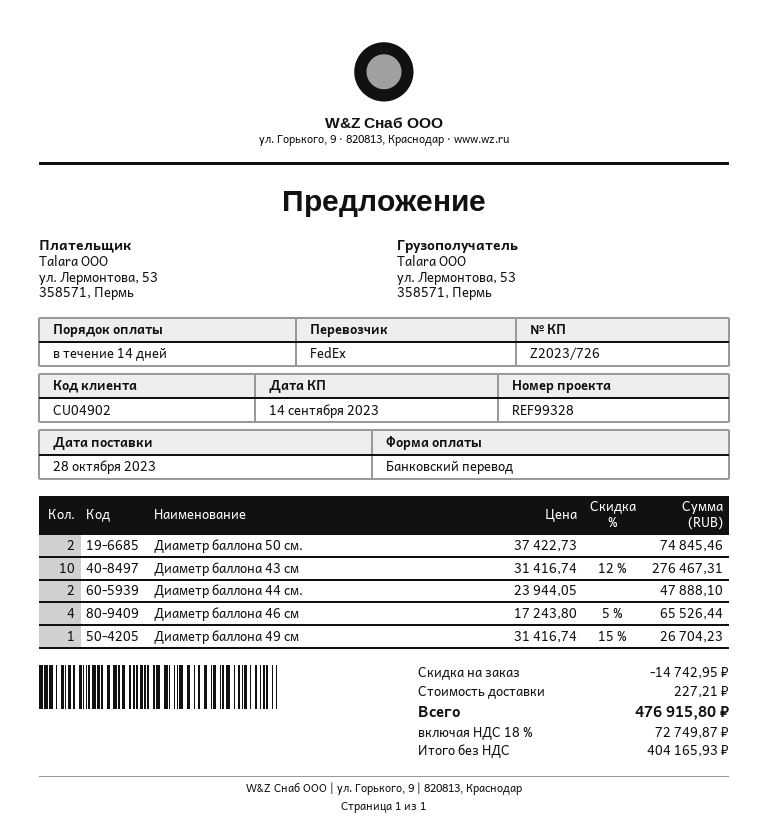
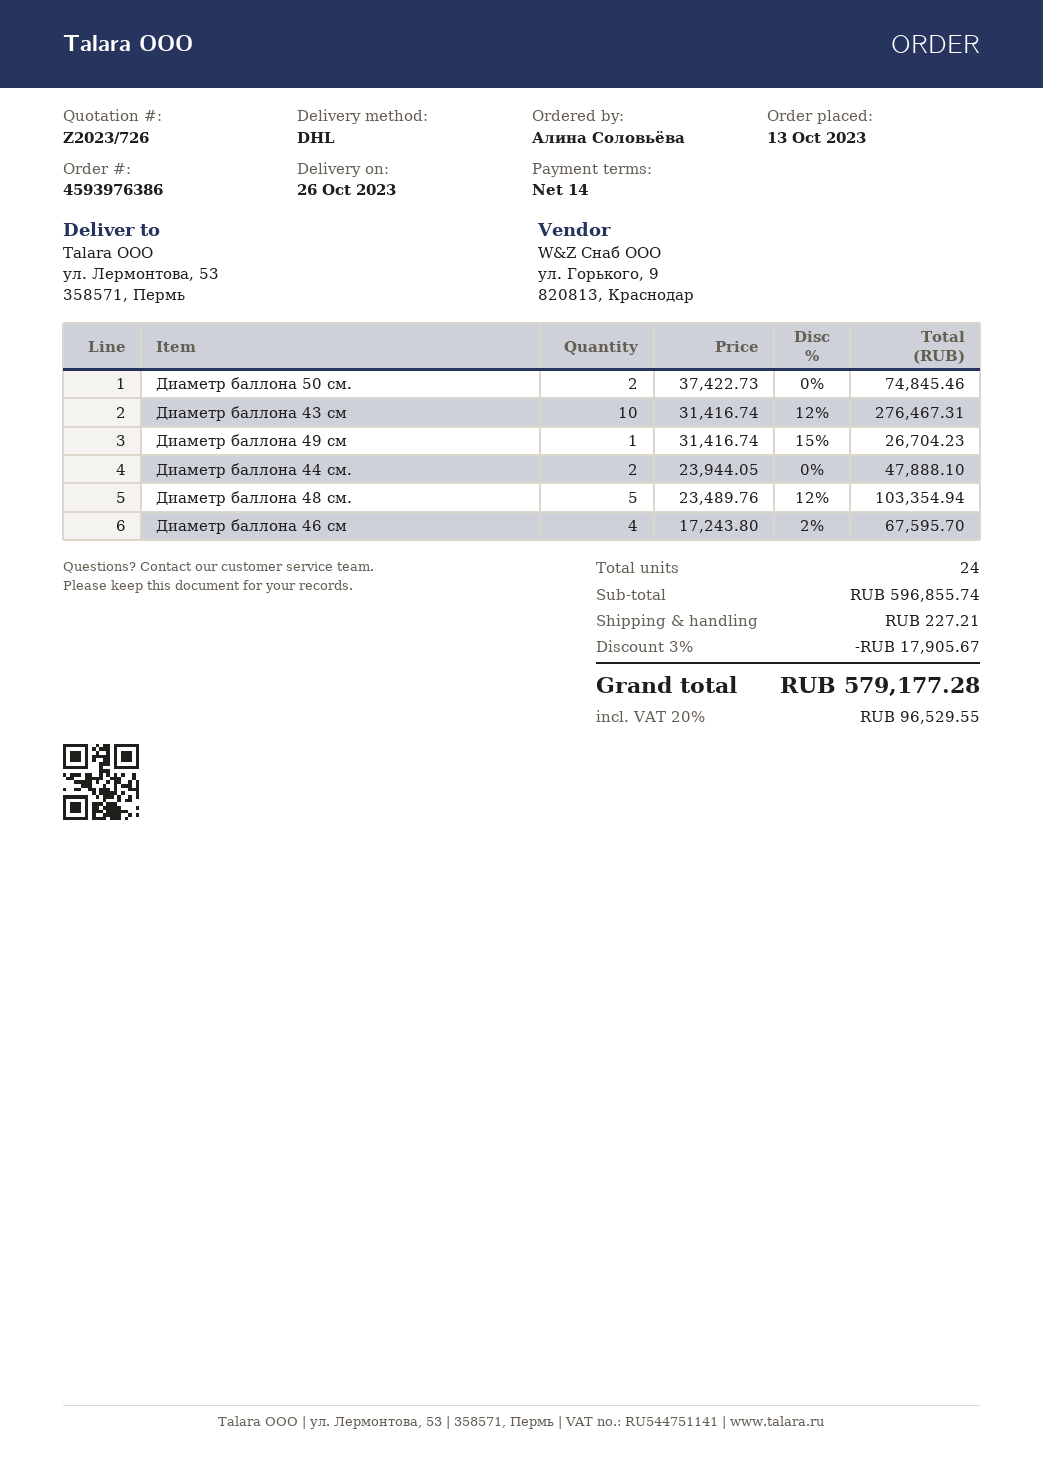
delivery date: 2023-10-28 -> 2023-10-26
shipping method: FedEx -> DHL
Диаметр баллона 46 см: 4 x 17243.80 - 5% = 65526.44 -> 4 x 17243.80 - 2% = 67595.70
Диаметр баллона 48 см.: none -> 5 x 23489.76 - 12% = 103354.94
discount: 14742.95 -> 17905.67
tax: 18% = 72749.87 -> 20% = 96529.55
total: 476915.80 -> 579177.28

